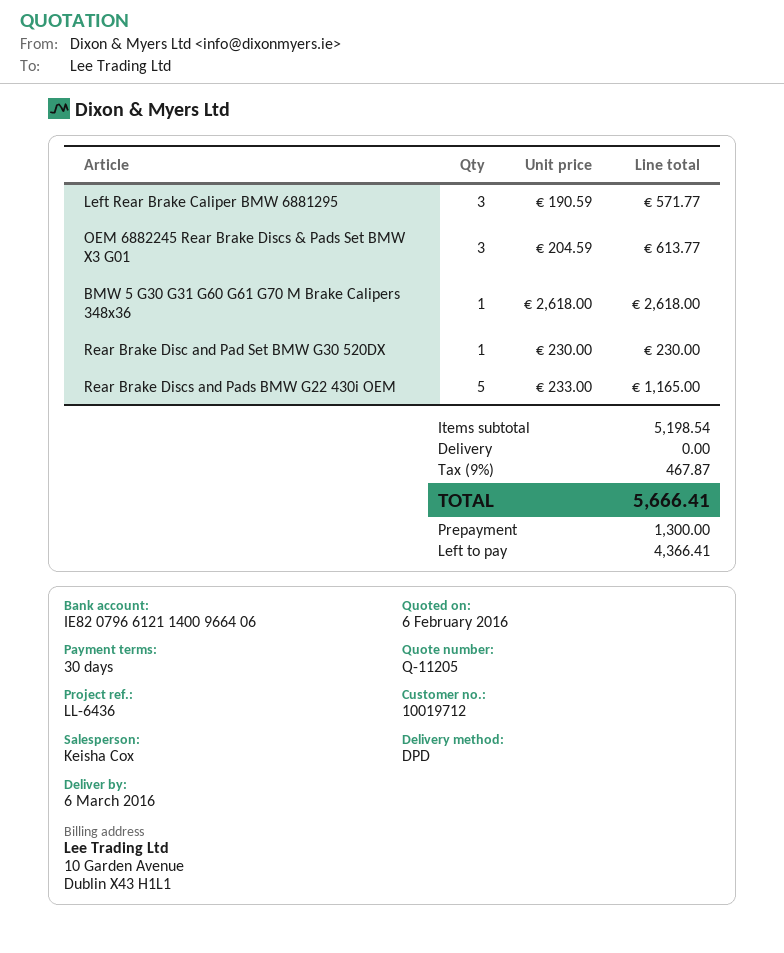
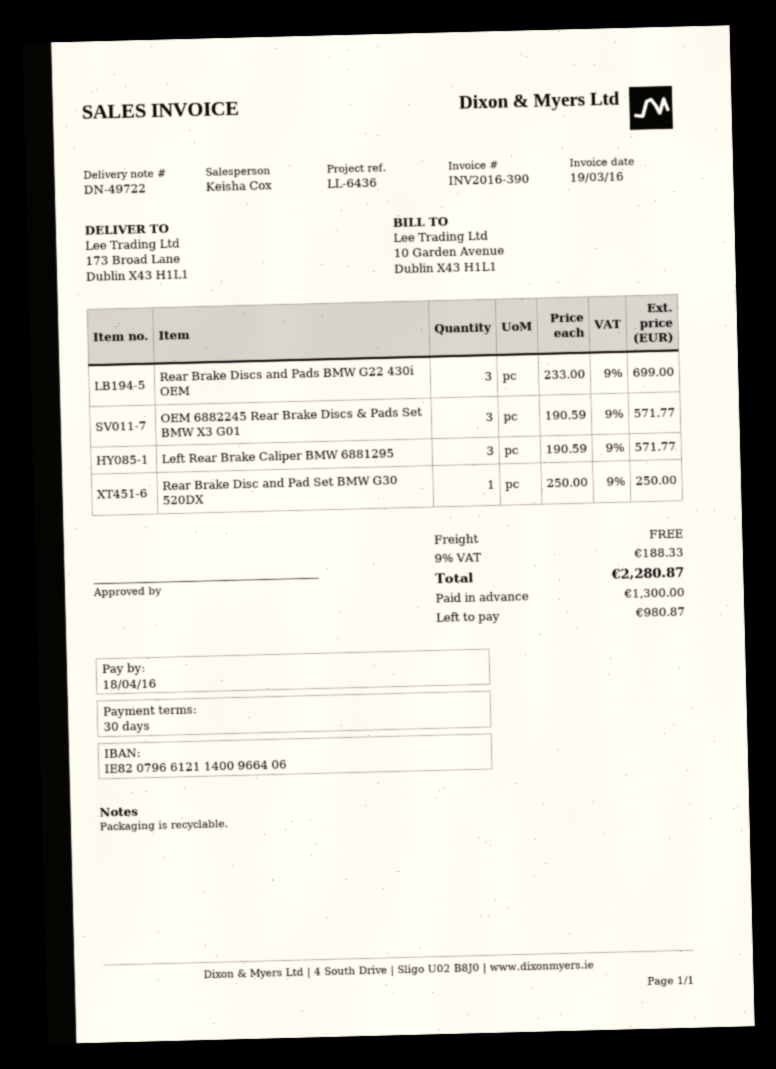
OEM 6882245 Rear Brake Discs & Pads Set BMW X3 G01: 3 x 204.59 = 613.77 -> 3 x 190.59 = 571.77
BMW 5 G30 G31 G60 G61 G70 M Brake Calipers 348x36: 1 x 2618.00 = 2618.00 -> none
Rear Brake Disc and Pad Set BMW G30 520DX: 1 x 230.00 = 230.00 -> 1 x 250.00 = 250.00
Rear Brake Discs and Pads BMW G22 430i OEM: 5 x 233.00 = 1165.00 -> 3 x 233.00 = 699.00
tax: 9% = 467.87 -> 9% = 188.33
total: 5666.41 -> 2280.87
balance: 4366.41 -> 980.87

